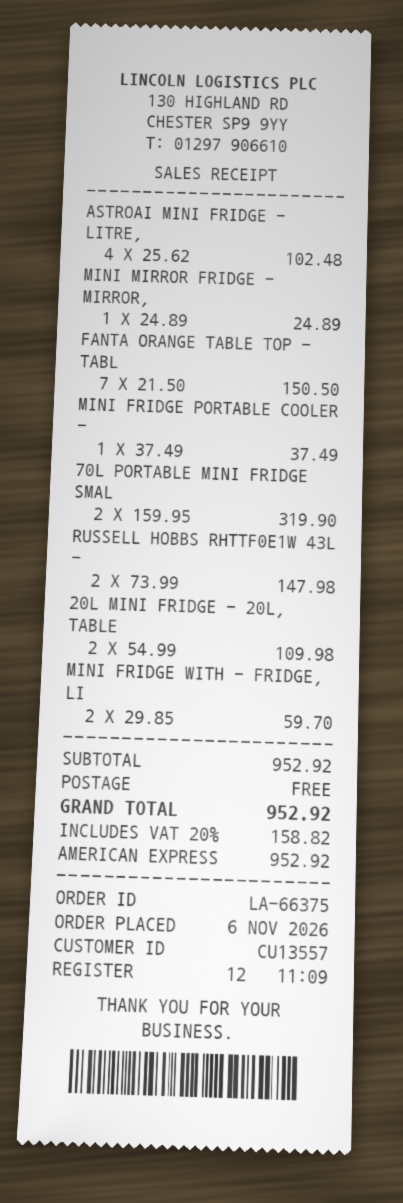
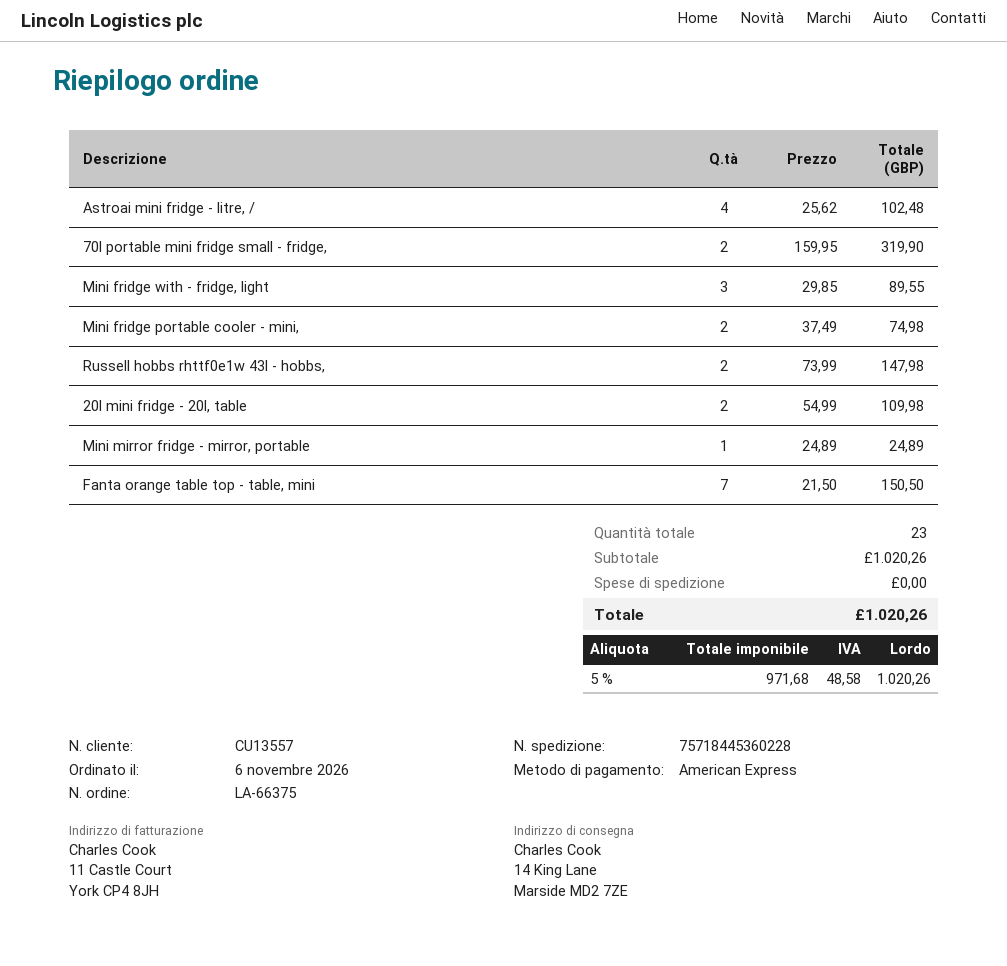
MINI FRIDGE PORTABLE COOLER -: 1 x 37.49 = 37.49 -> 2 x 37.49 = 74.98
MINI FRIDGE WITH - FRIDGE, LI: 2 x 29.85 = 59.70 -> 3 x 29.85 = 89.55
subtotal: 952.92 -> 1020.26
tax: 20% = 158.82 -> 5% = 48.58
total: 952.92 -> 1020.26

